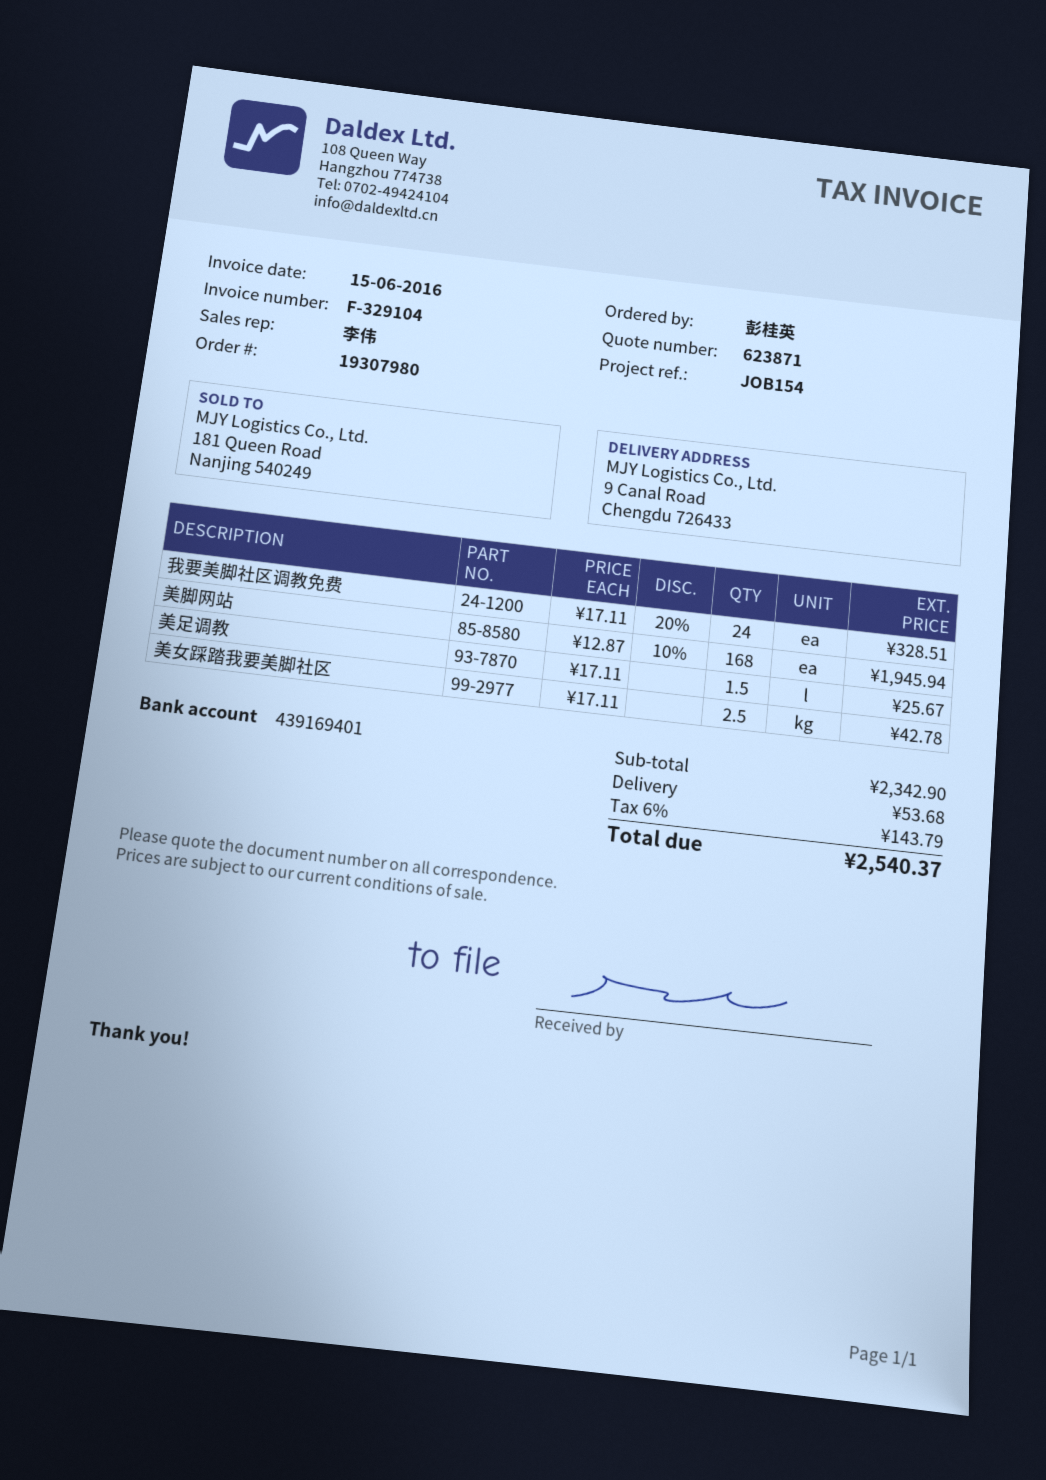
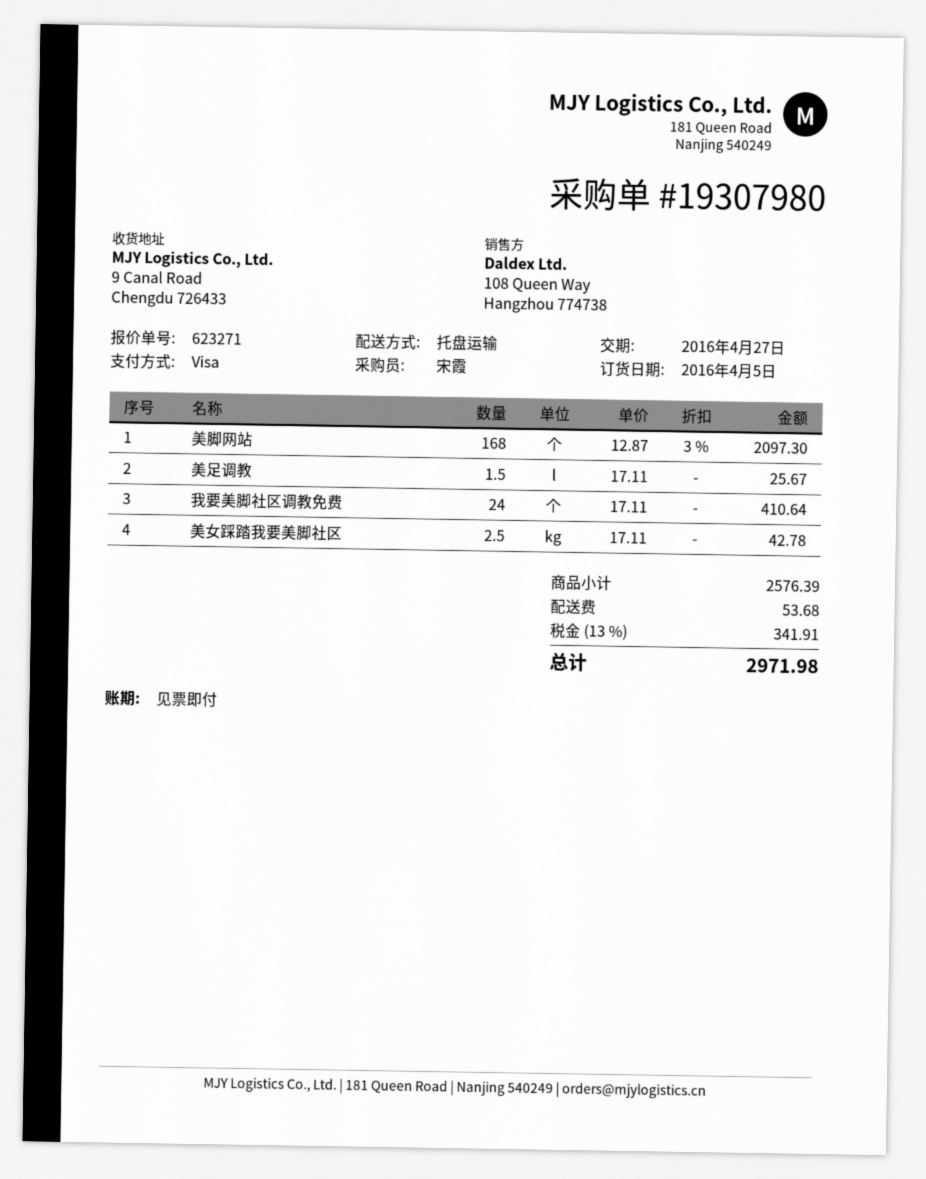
quote number: 623871 -> 623271
ordered by: 彭桂英 -> 宋霞
我要美脚社区调教免费: 24 x 17.11 - 20% = 328.51 -> 24 x 17.11 = 410.64
美脚网站: 168 x 12.87 - 10% = 1945.94 -> 168 x 12.87 - 3% = 2097.30
subtotal: 2342.90 -> 2576.39
tax: 6% = 143.79 -> 13% = 341.91
total: 2540.37 -> 2971.98

